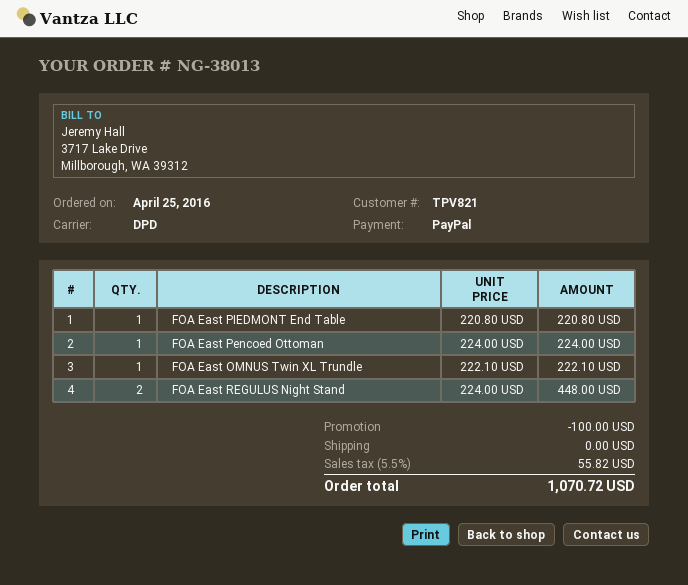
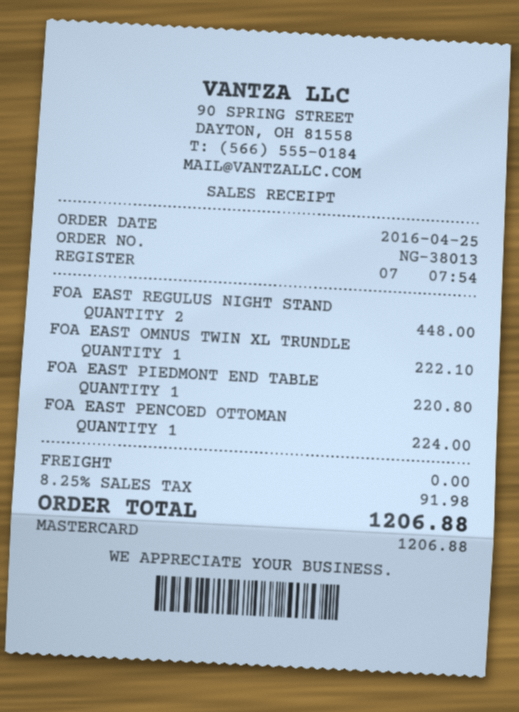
payment method: PayPal -> Mastercard
discount: 100.00 -> none
tax: 5.5% = 55.82 -> 8.25% = 91.98
total: 1070.72 -> 1206.88

